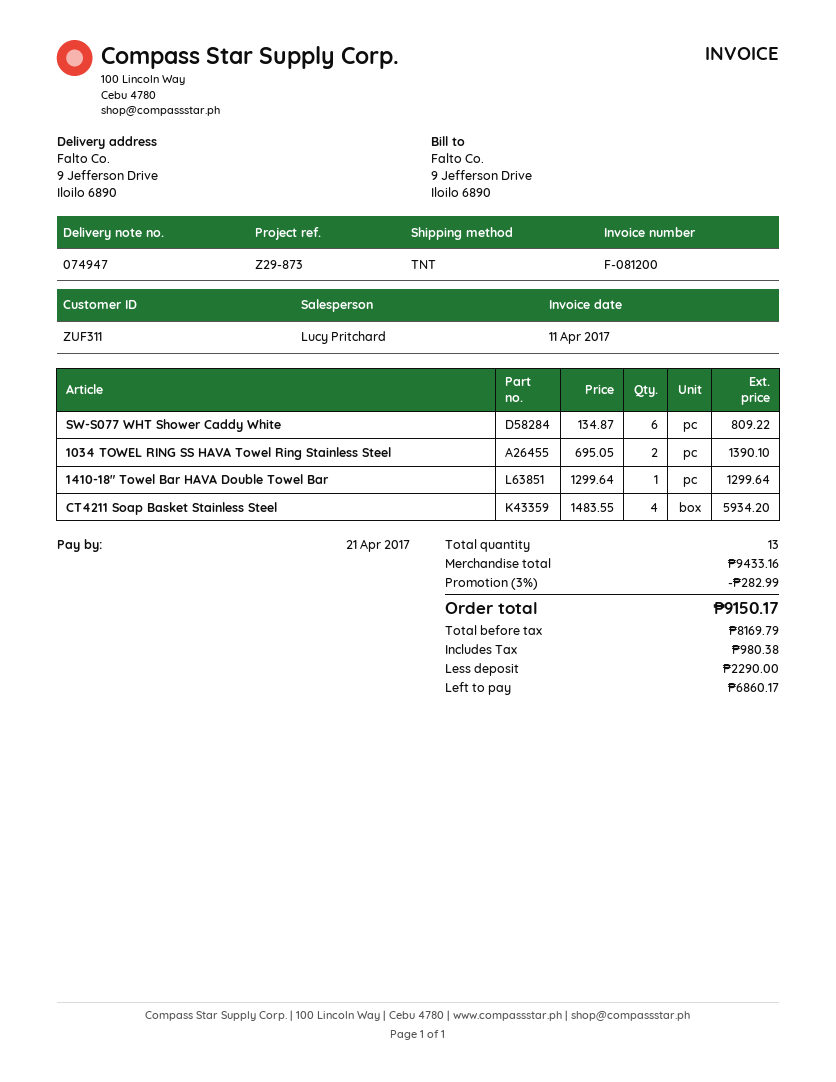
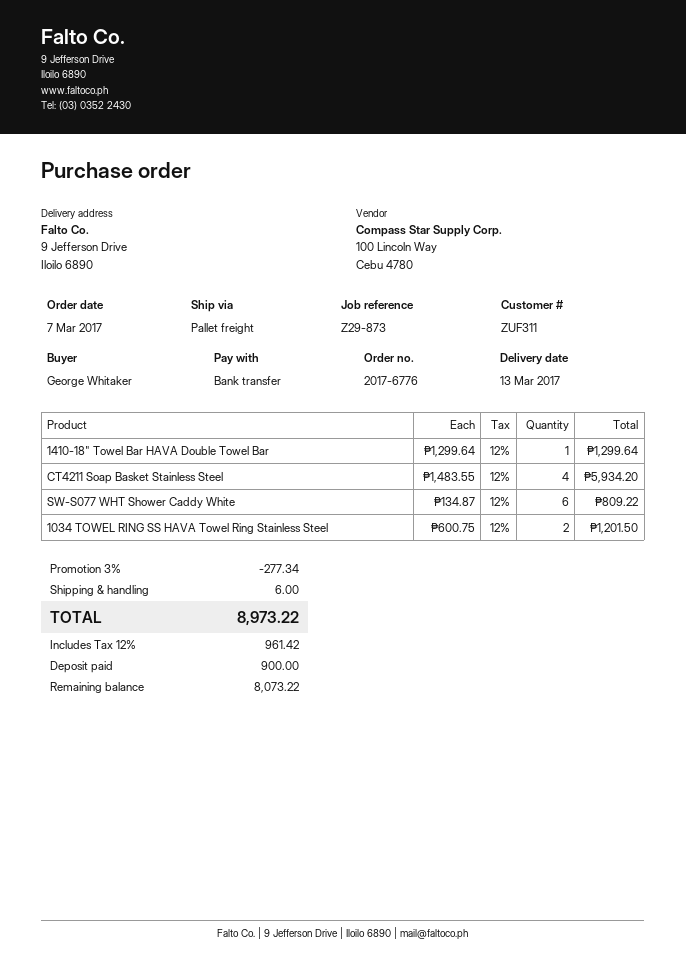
shipping method: TNT -> pallet freight
1034 TOWEL RING SS HAVA Towel Ring Stainless Steel: 2 x 695.05 = 1390.10 -> 2 x 600.75 = 1201.50
discount: 3% = 282.99 -> 3% = 277.34
shipping: none -> 6.00
tax: 980.38 -> 961.42
total: 9150.17 -> 8973.22
deposit: 2290.00 -> 900.00
balance: 6860.17 -> 8073.22

